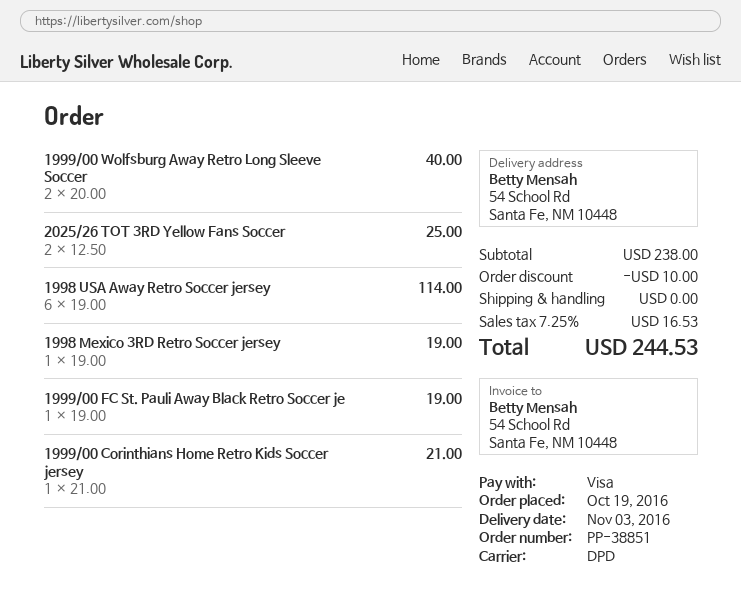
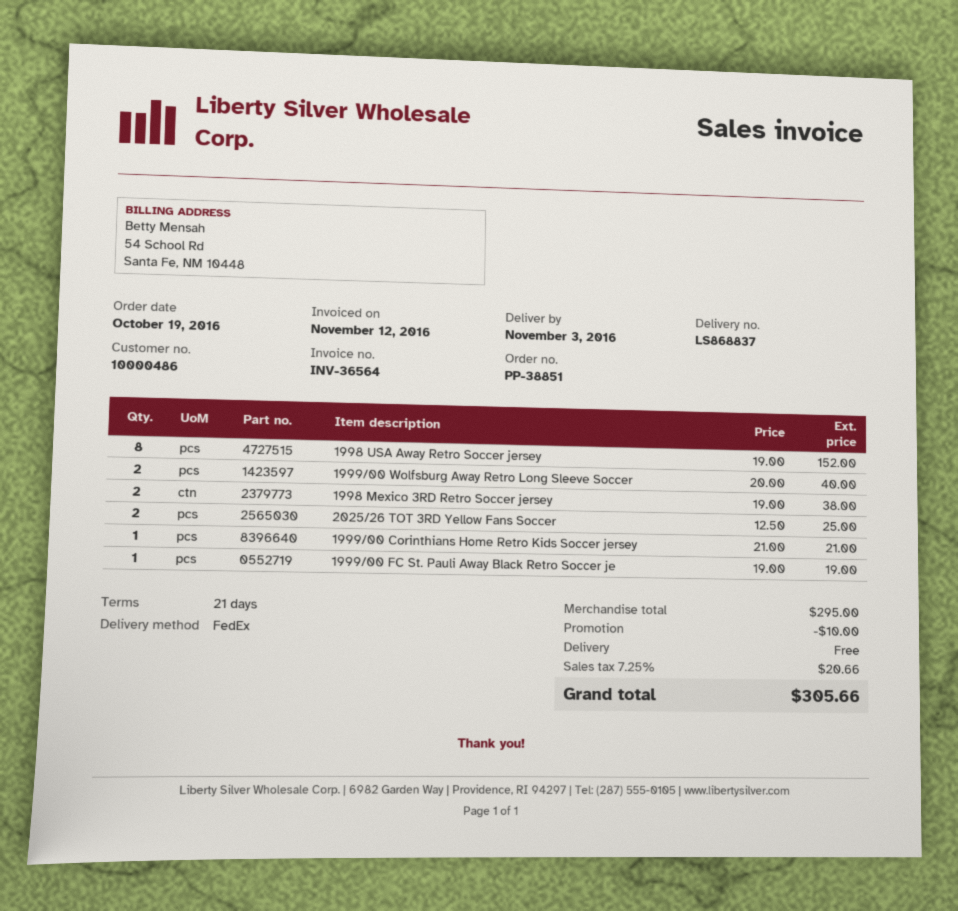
shipping method: DPD -> FedEx
1998 USA Away Retro Soccer jersey: 6 x 19.00 = 114.00 -> 8 x 19.00 = 152.00
1998 Mexico 3RD Retro Soccer jersey: 1 x 19.00 = 19.00 -> 2 x 19.00 = 38.00
subtotal: 238.00 -> 295.00
tax: 7.25% = 16.53 -> 7.25% = 20.66
total: 244.53 -> 305.66

